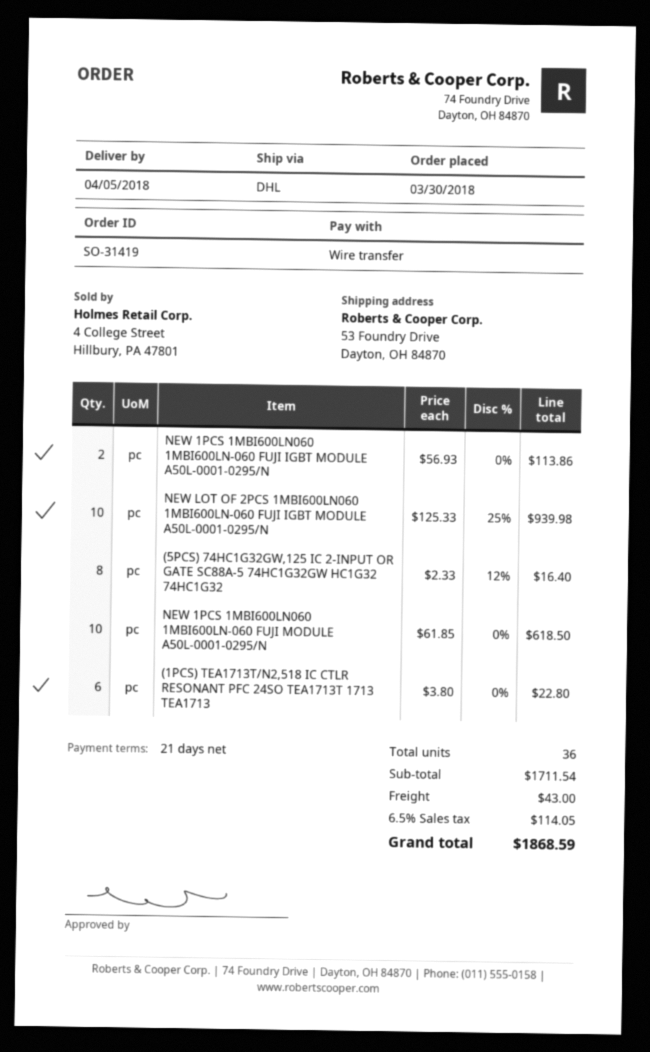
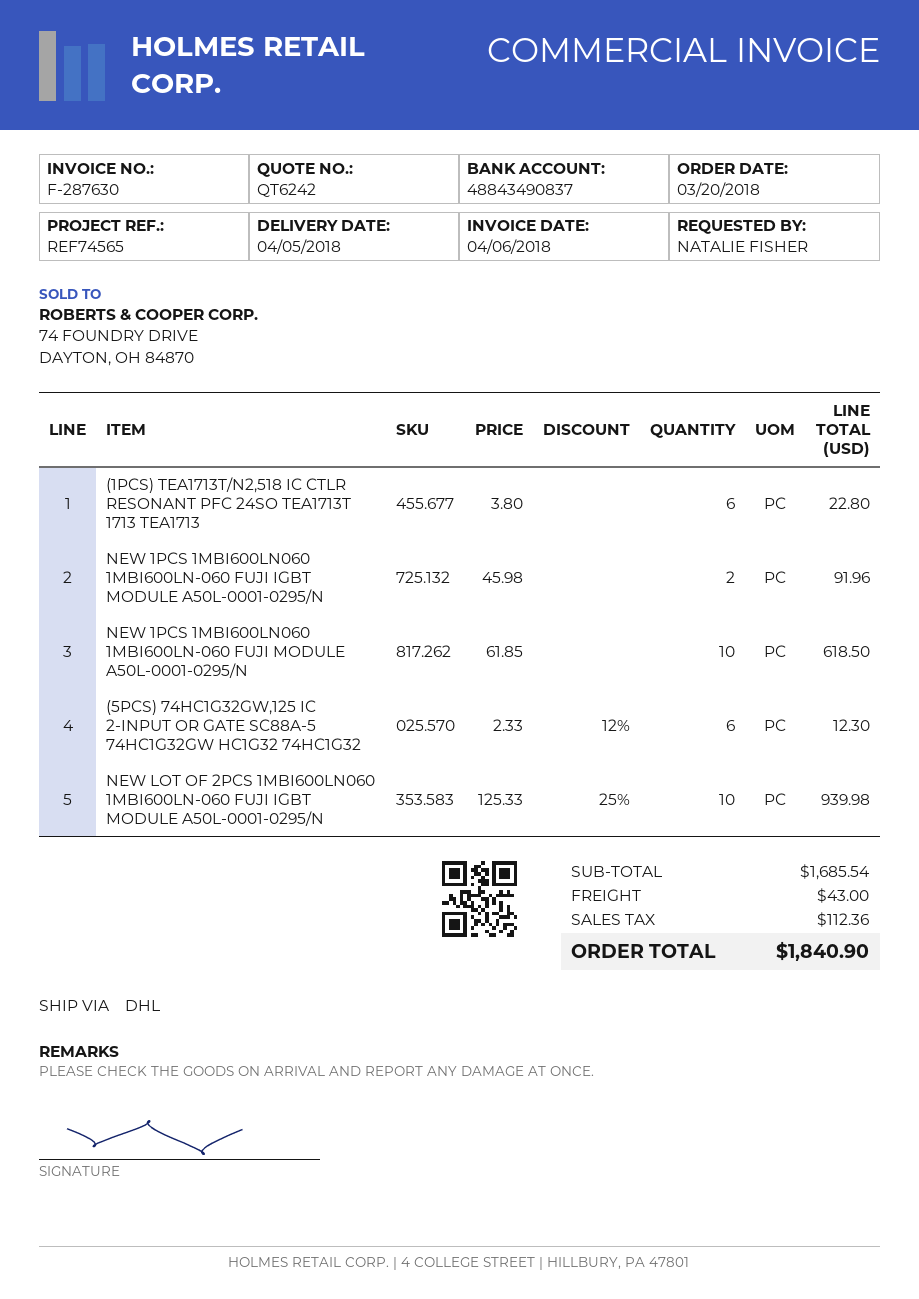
order date: 2018-03-30 -> 2018-03-20
NEW 1PCS 1MBI600LN060 1MBI600LN-060 FUJI IGBT MODULE A50L-0001-0295/N: 2 x 56.93 = 113.86 -> 2 x 45.98 = 91.96
(5PCS) 74HC1G32GW,125 IC 2-INPUT OR GATE SC88A-5 74HC1G32GW HC1G32 74HC1G32: 8 x 2.33 - 12% = 16.40 -> 6 x 2.33 - 12% = 12.30
subtotal: 1711.54 -> 1685.54
tax: 114.05 -> 112.36
total: 1868.59 -> 1840.90

